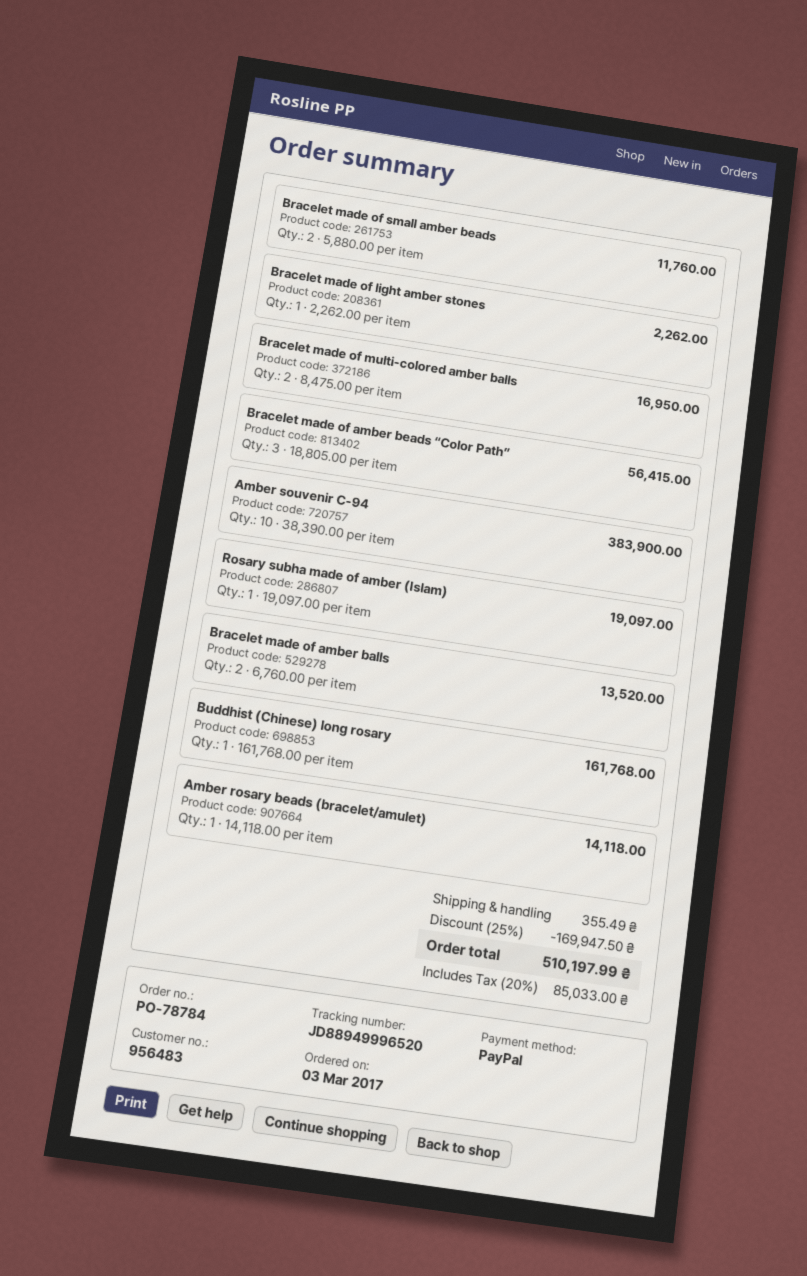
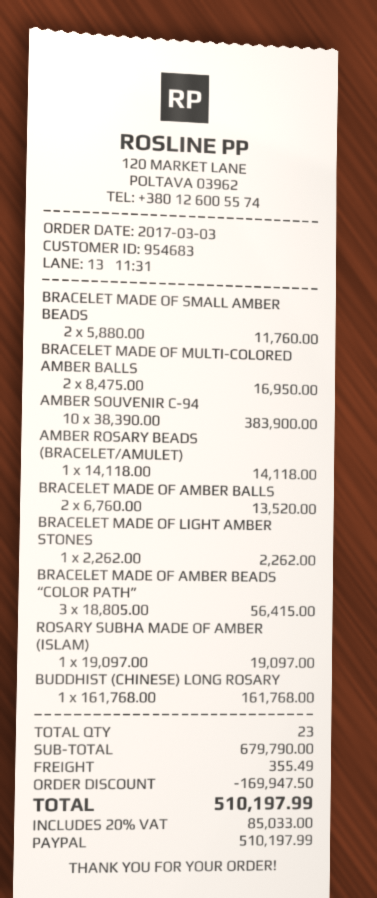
customer number: 956483 -> 954683

